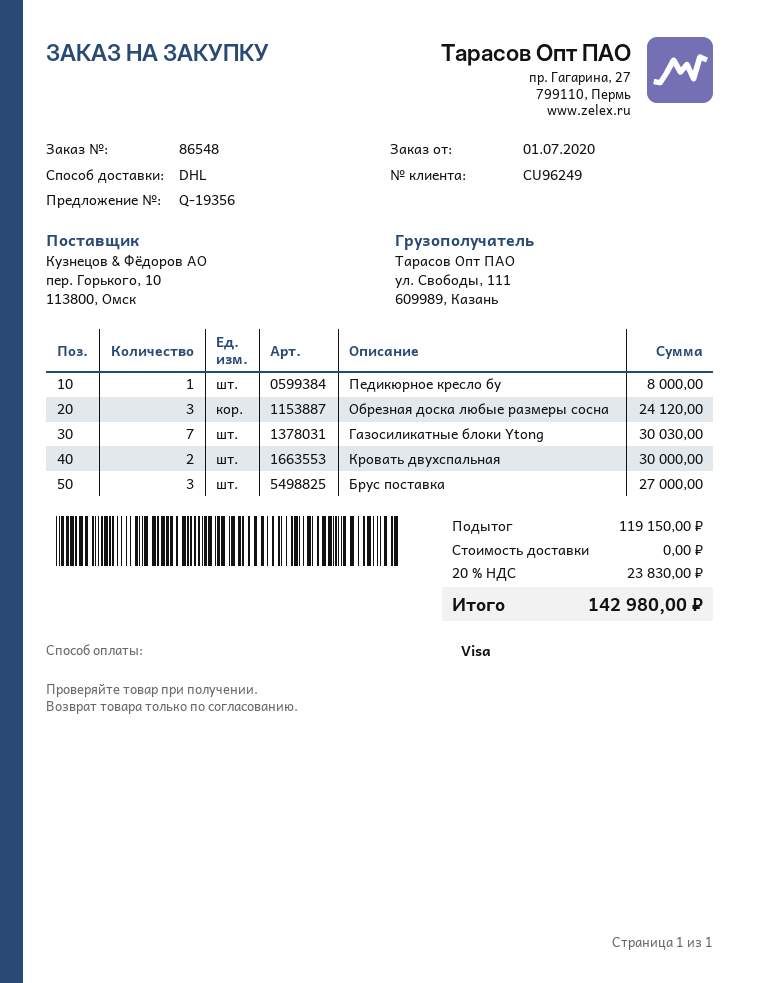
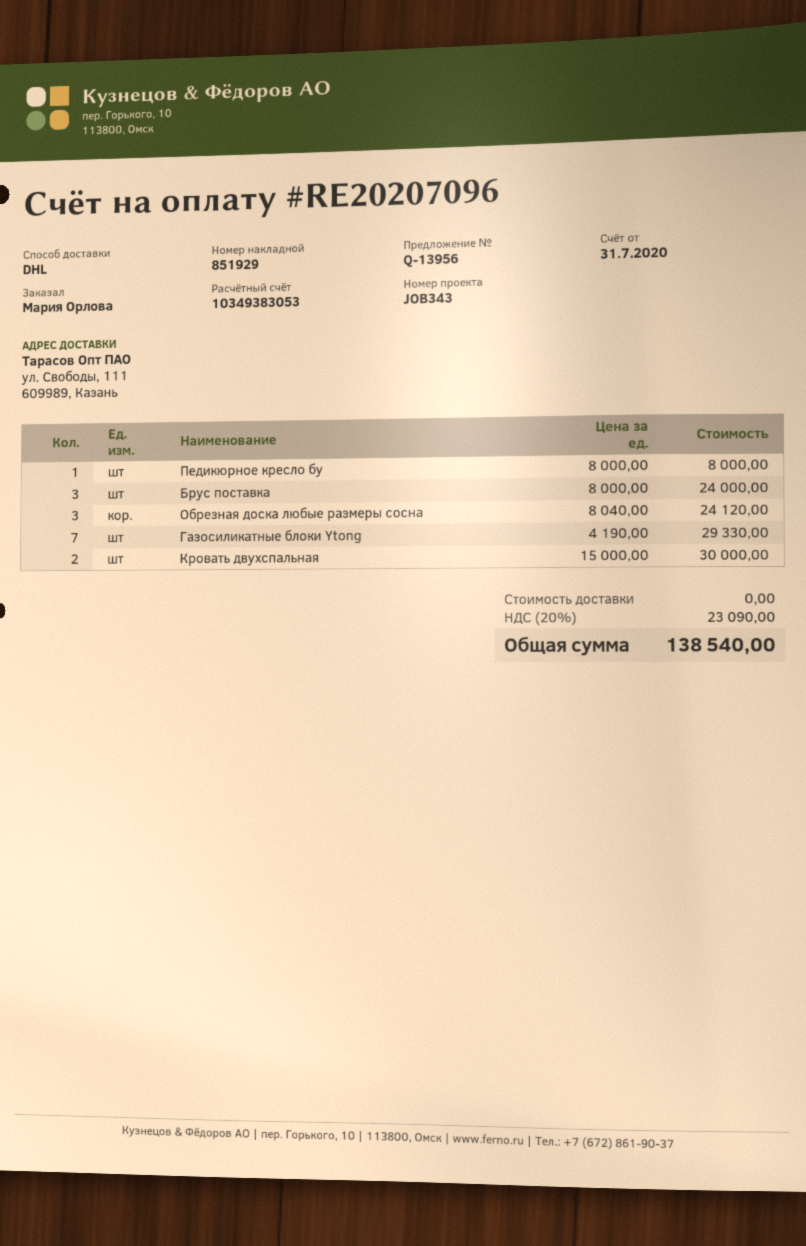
quote number: Q-19356 -> Q-13956
Газосиликатные блоки Ytong: 7 for 30030.00 -> 7 for 29330.00
Брус поставка: 3 for 27000.00 -> 3 for 24000.00
tax: 20% = 23830.00 -> 20% = 23090.00
total: 142980.00 -> 138540.00

